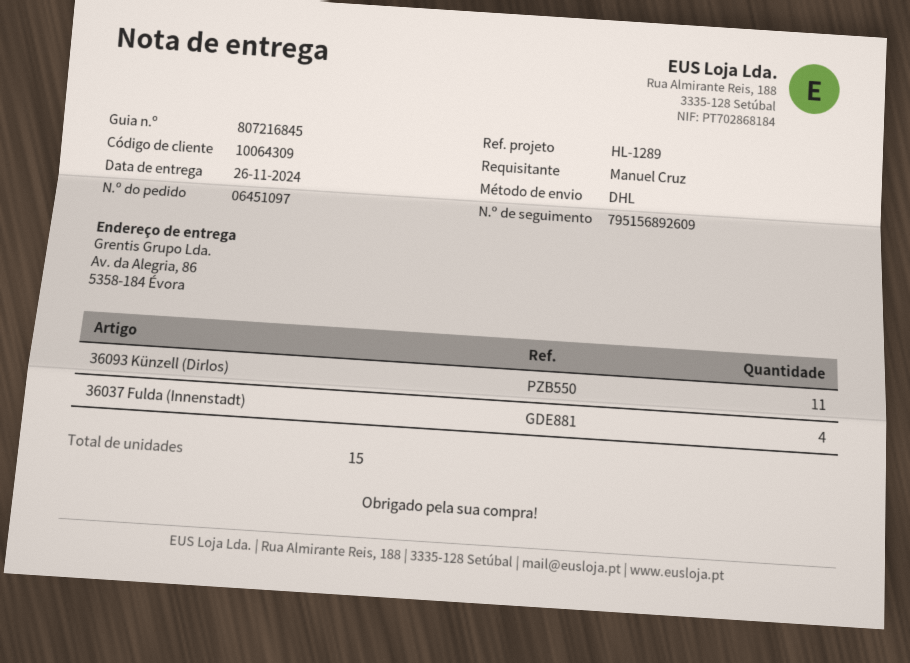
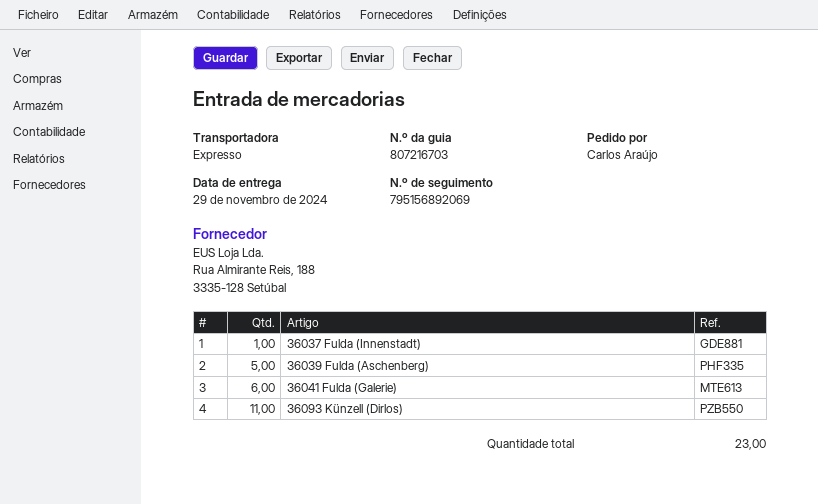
delivery note number: 807216845 -> 807216703
delivery date: 2024-11-26 -> 2024-11-29
ordered by: Manuel Cruz -> Carlos Araújo
shipping method: DHL -> express
tracking number: 795156892609 -> 795156892069
36037 Fulda (Innenstadt): 4 -> 1
36039 Fulda (Aschenberg): none -> 5
36041 Fulda (Galerie): none -> 6
total quantity: 15 -> 23

